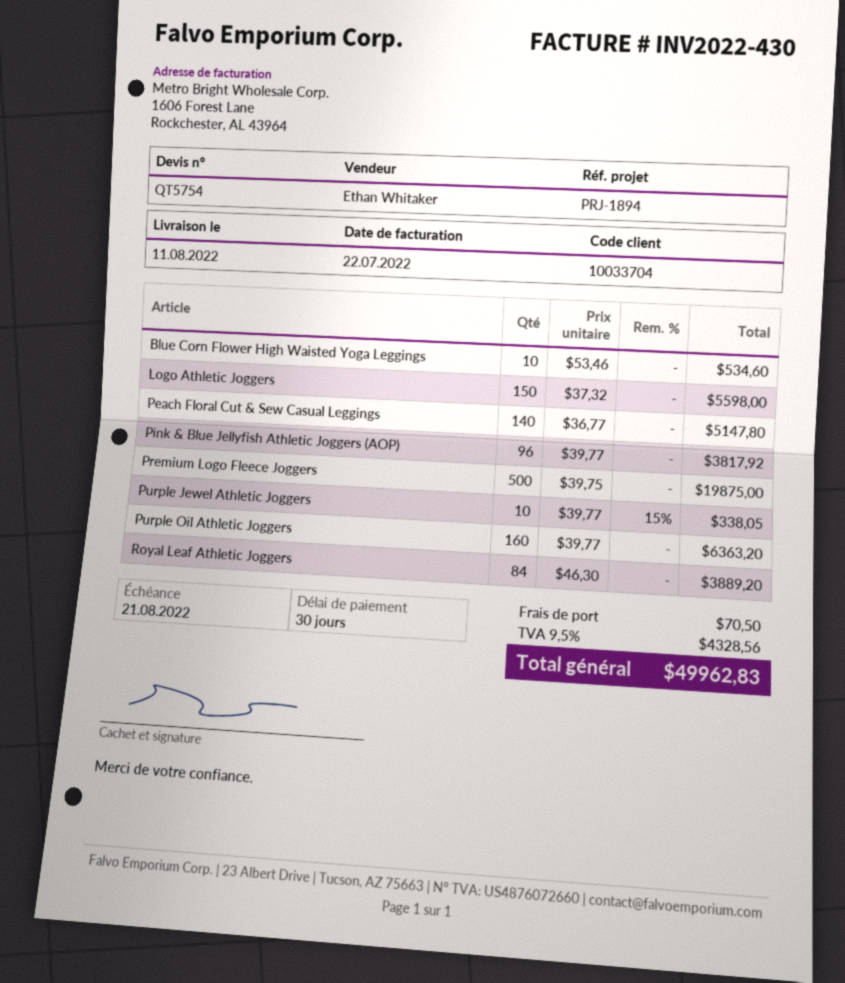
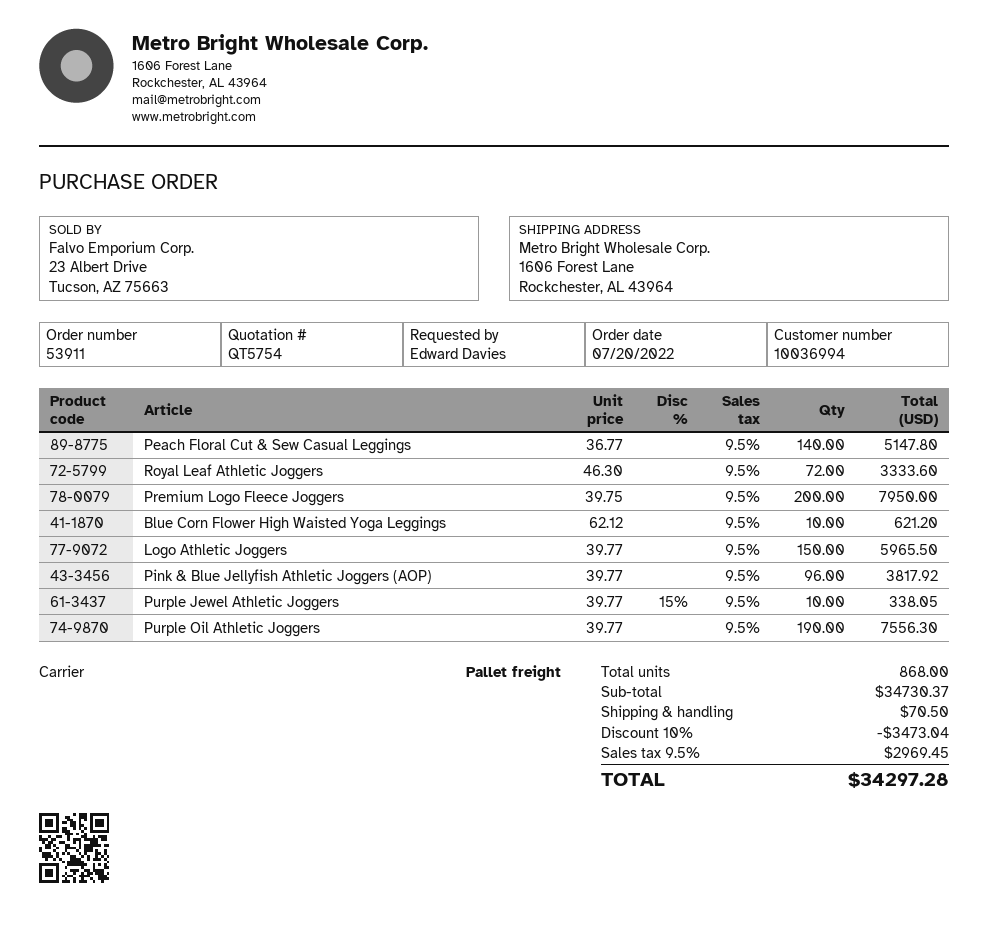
customer number: 10033704 -> 10036994
Blue Corn Flower High Waisted Yoga Leggings: 10 x 53.46 = 534.60 -> 10 x 62.12 = 621.20
Logo Athletic Joggers: 150 x 37.32 = 5598.00 -> 150 x 39.77 = 5965.50
Premium Logo Fleece Joggers: 500 x 39.75 = 19875.00 -> 200 x 39.75 = 7950.00
Purple Oil Athletic Joggers: 160 x 39.77 = 6363.20 -> 190 x 39.77 = 7556.30
Royal Leaf Athletic Joggers: 84 x 46.30 = 3889.20 -> 72 x 46.30 = 3333.60
discount: none -> 10% = 3473.04
tax: 9.5% = 4328.56 -> 9.5% = 2969.45
total: 49962.83 -> 34297.28

